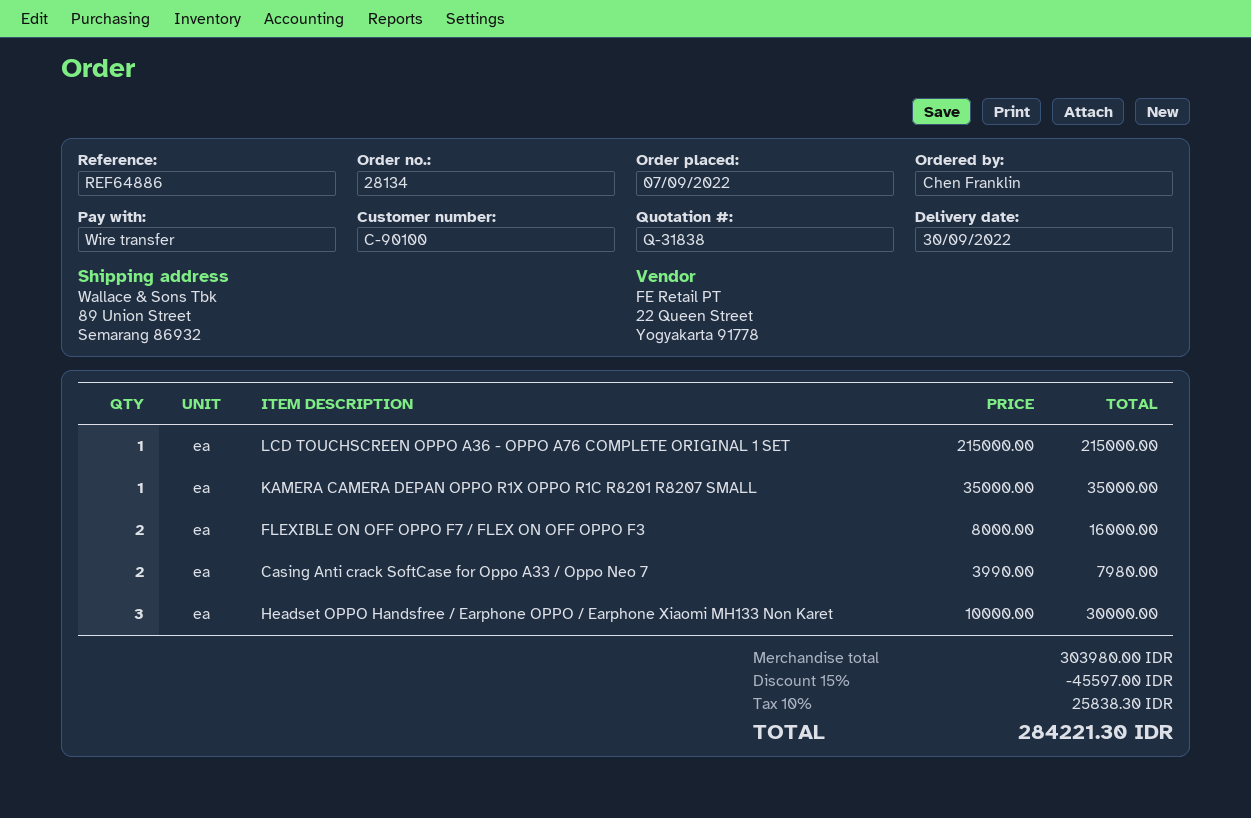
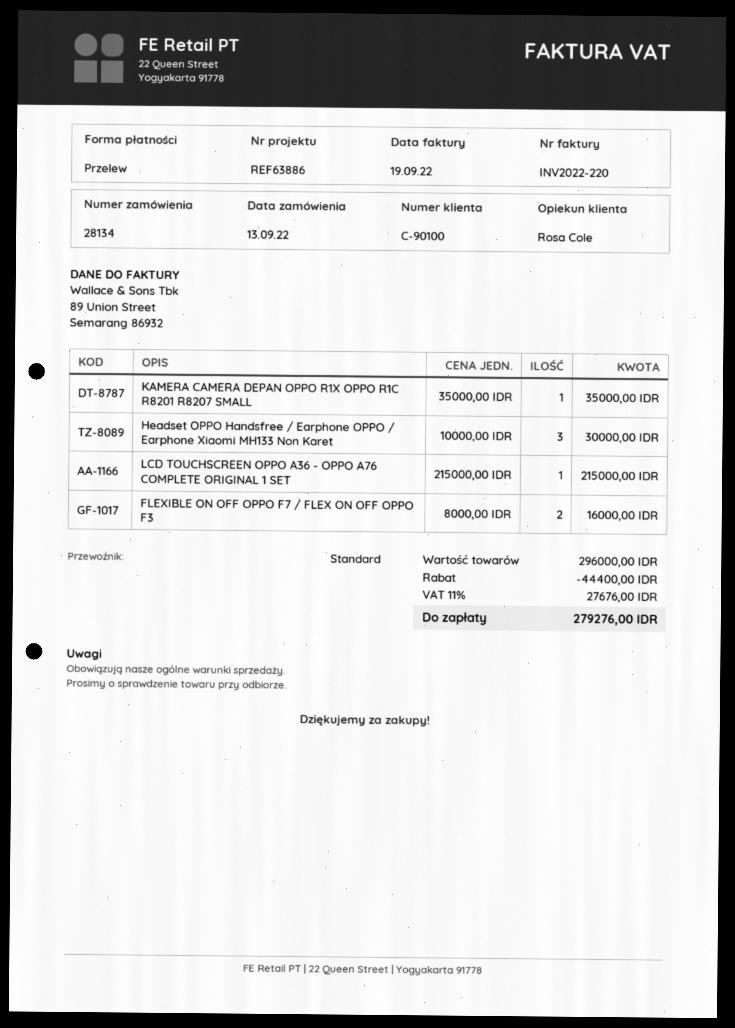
order date: 2022-09-07 -> 2022-09-13
reference: REF64886 -> REF63886
Casing Anti crack SoftCase for Oppo A33 / Oppo Neo 7: 2 x 3990.00 = 7980.00 -> none
subtotal: 303980.00 -> 296000.00
discount: 45597.00 -> 44400.00
tax: 10% = 25838.30 -> 11% = 27676.00
total: 284221.30 -> 279276.00

